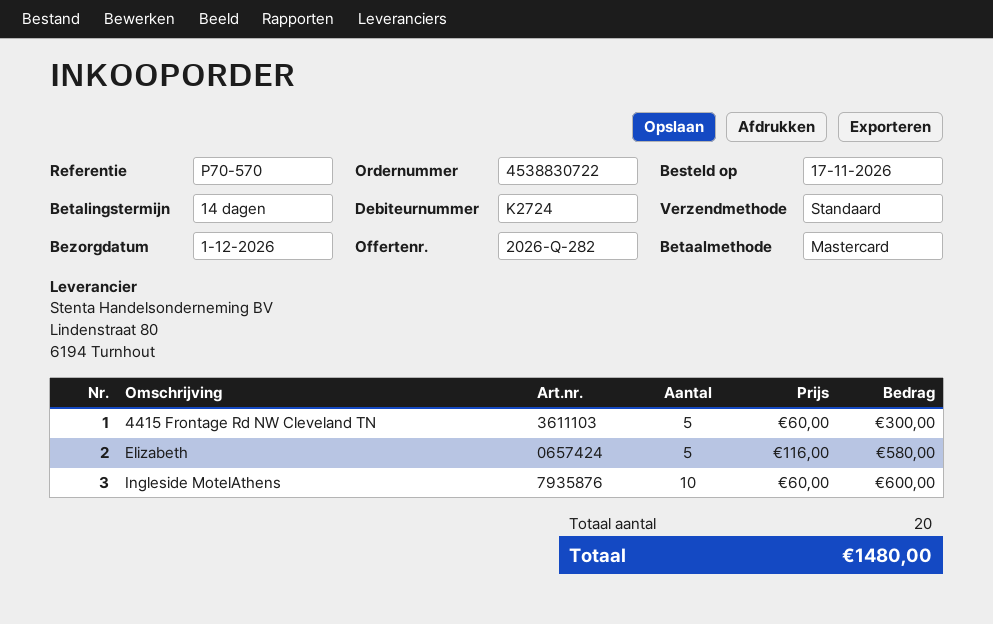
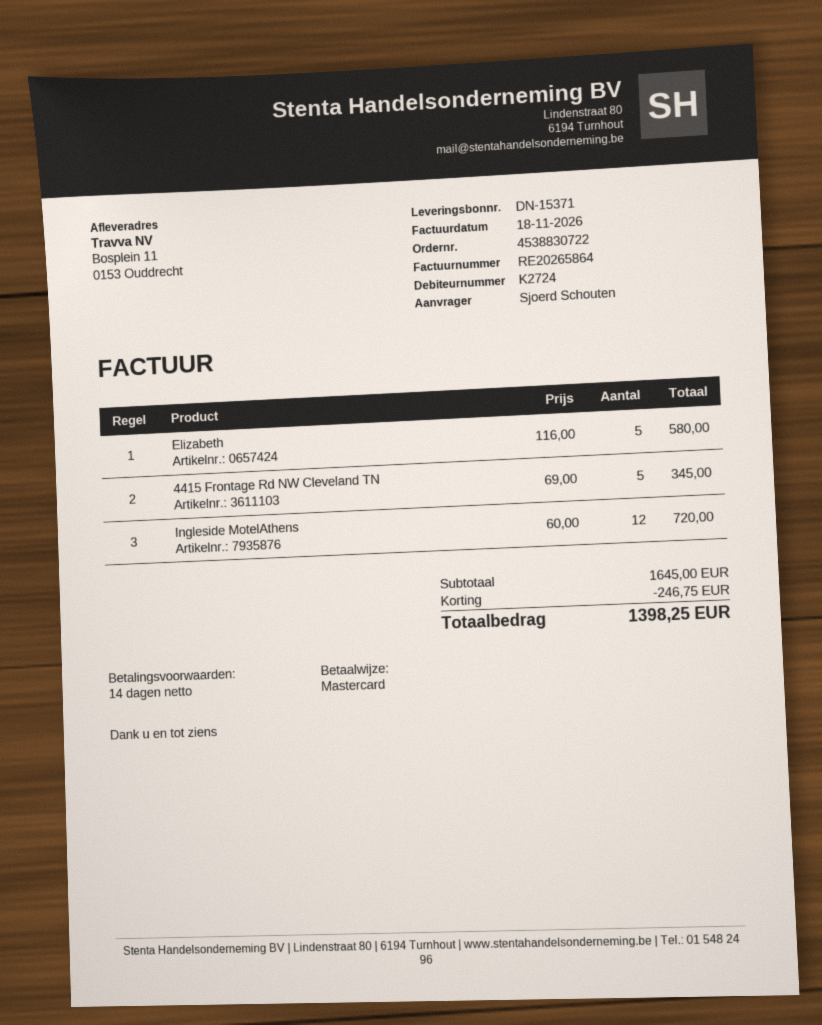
4415 Frontage Rd NW Cleveland TN: 5 x 60.00 = 300.00 -> 5 x 69.00 = 345.00
Ingleside MotelAthens: 10 x 60.00 = 600.00 -> 12 x 60.00 = 720.00
discount: none -> 246.75
total: 1480.00 -> 1398.25

